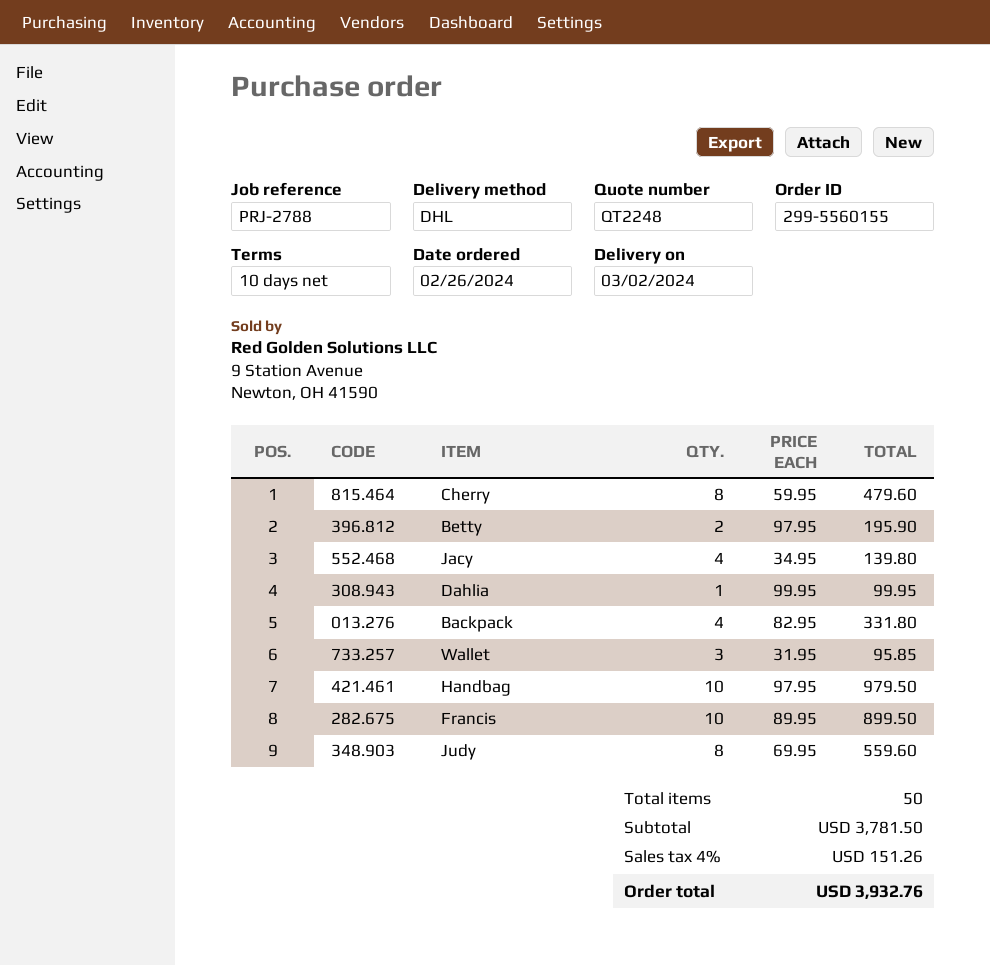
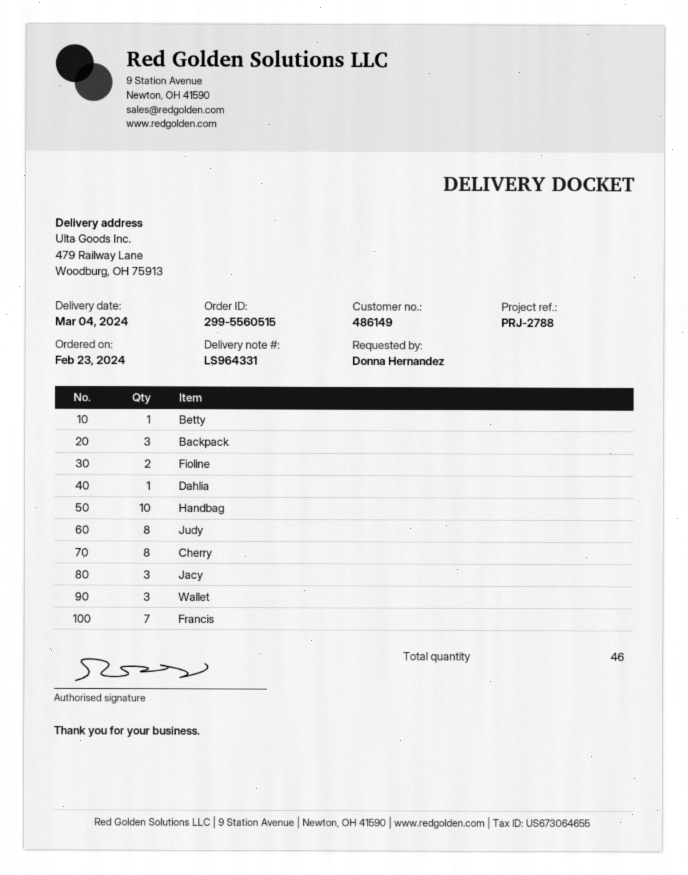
order number: 299-5560155 -> 299-5560515
order date: 2024-02-26 -> 2024-02-23
delivery date: 2024-03-02 -> 2024-03-04
Betty: 2 -> 1
Jacy: 4 -> 3
Backpack: 4 -> 3
Francis: 10 -> 7
Fioline: none -> 2
total quantity: 50 -> 46

